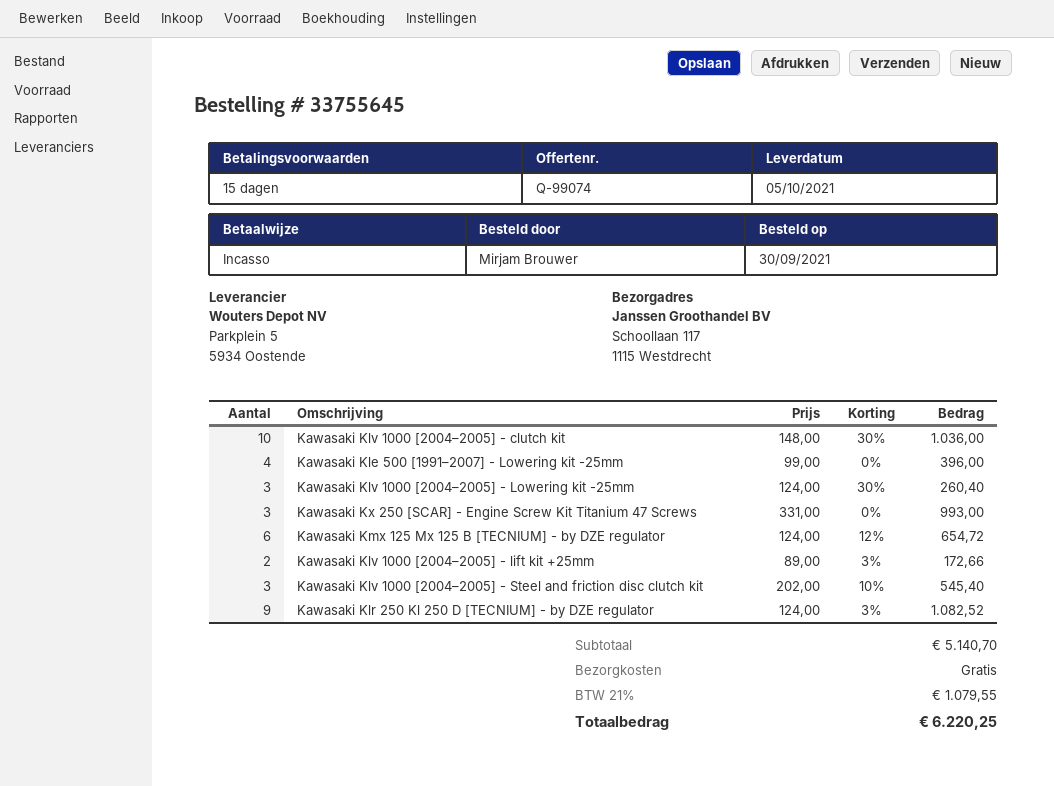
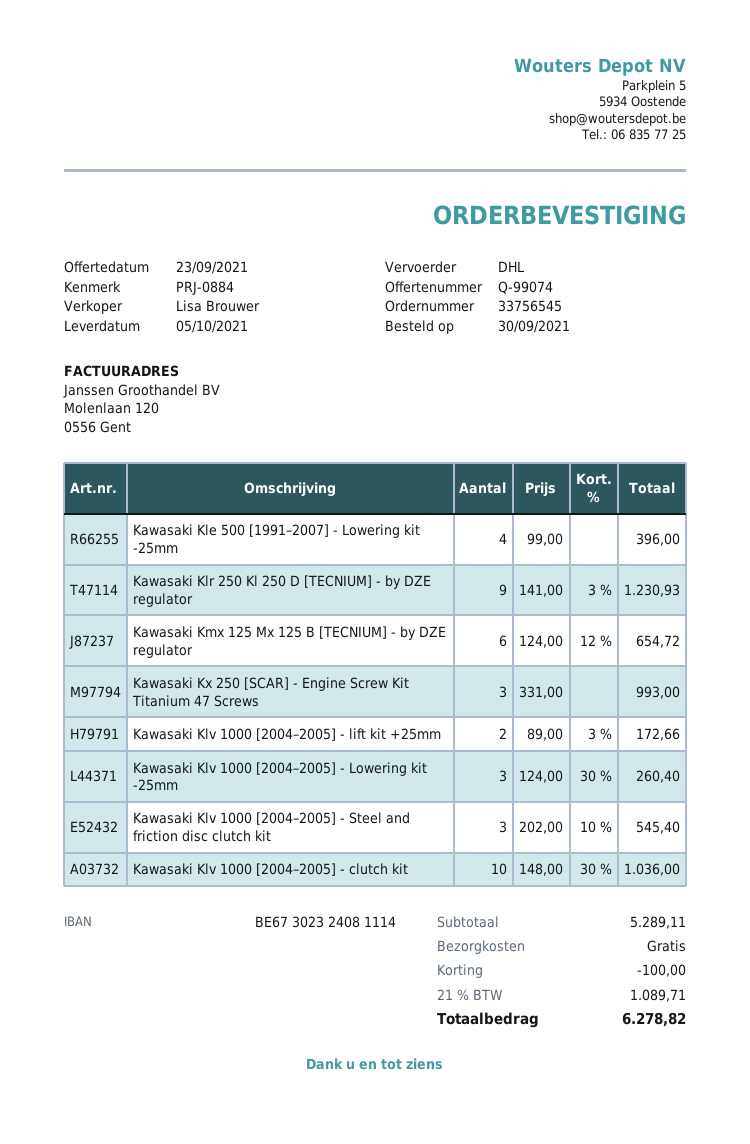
order number: 33755645 -> 33756545
Kawasaki Klr 250 Kl 250 D [TECNIUM] - by DZE regulator: 9 x 124.00 - 3% = 1082.52 -> 9 x 141.00 - 3% = 1230.93
subtotal: 5140.70 -> 5289.11
discount: none -> 100.00
tax: 21% = 1079.55 -> 21% = 1089.71
total: 6220.25 -> 6278.82

